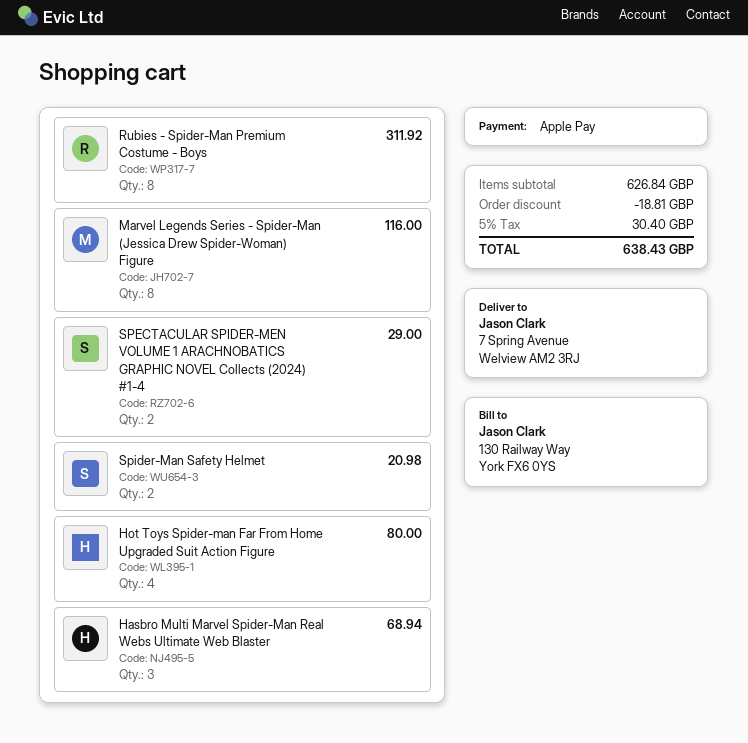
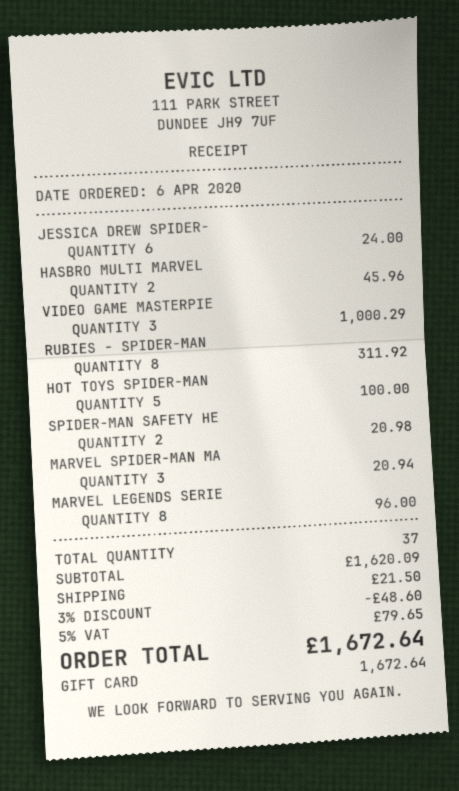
payment method: Apple Pay -> gift card
Marvel Legends Series - Spider-Man (Jessica Drew Spider-Woman) Figure: 8 for 116.00 -> 8 for 96.00
SPECTACULAR SPIDER-MEN VOLUME 1 ARACHNOBATICS GRAPHIC NOVEL Collects (2024) #1-4: 2 for 29.00 -> none
Hot Toys Spider-man Far From Home Upgraded Suit Action Figure: 4 for 80.00 -> 5 for 100.00
Hasbro Multi Marvel Spider-Man Real Webs Ultimate Web Blaster: 3 for 68.94 -> 2 for 45.96
JESSICA DREW SPIDER-: none -> 6 for 24.00
VIDEO GAME MASTERPIE: none -> 3 for 1000.29
MARVEL SPIDER-MAN MA: none -> 3 for 20.94
subtotal: 626.84 -> 1620.09
discount: 18.81 -> 48.60
shipping: none -> 21.50
tax: 5% = 30.40 -> 5% = 79.65
total: 638.43 -> 1672.64

